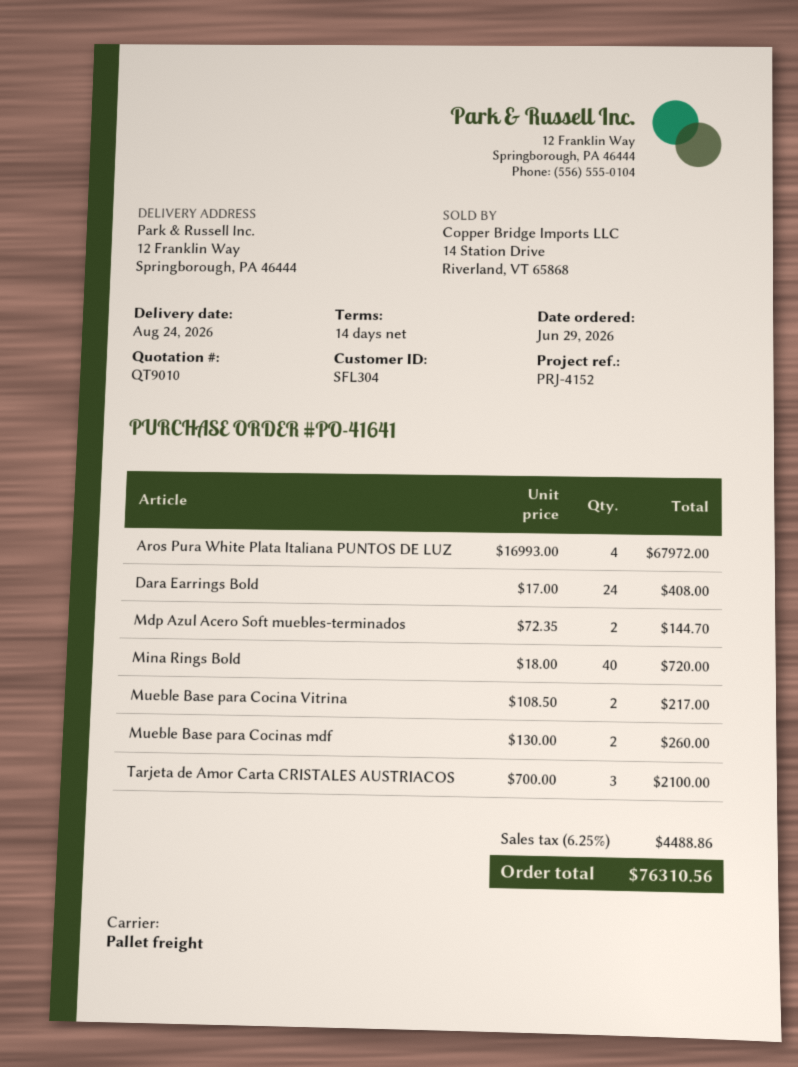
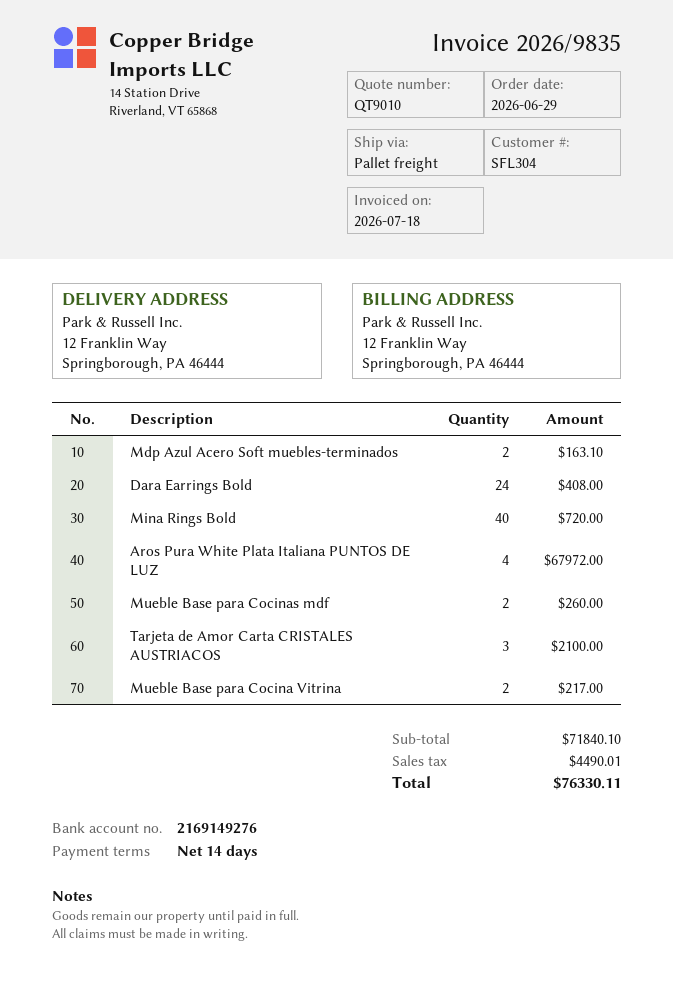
Mdp Azul Acero Soft muebles-terminados: 2 for 144.70 -> 2 for 163.10
tax: 4488.86 -> 4490.01
total: 76310.56 -> 76330.11

